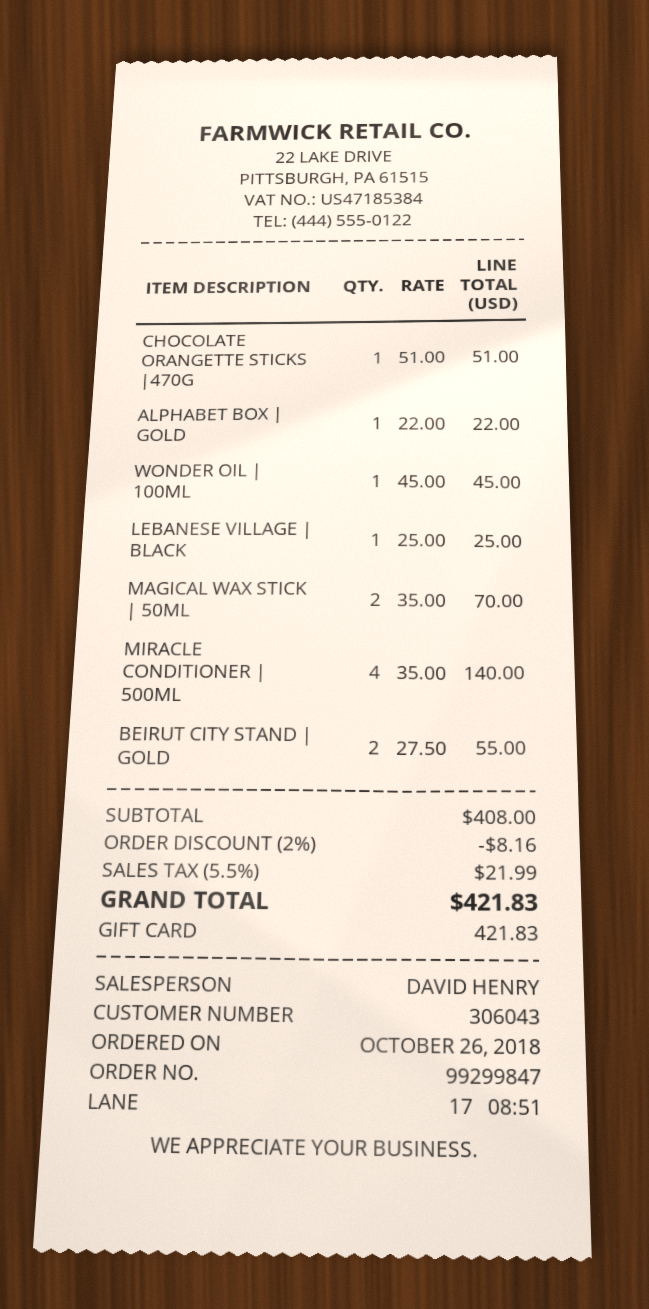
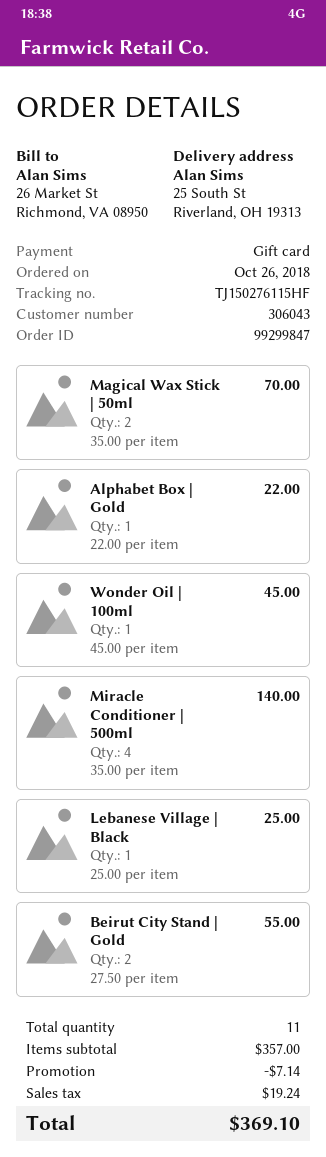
CHOCOLATE ORANGETTE STICKS |470G: 1 x 51.00 = 51.00 -> none
subtotal: 408.00 -> 357.00
discount: 8.16 -> 7.14
tax: 21.99 -> 19.24
total: 421.83 -> 369.10

